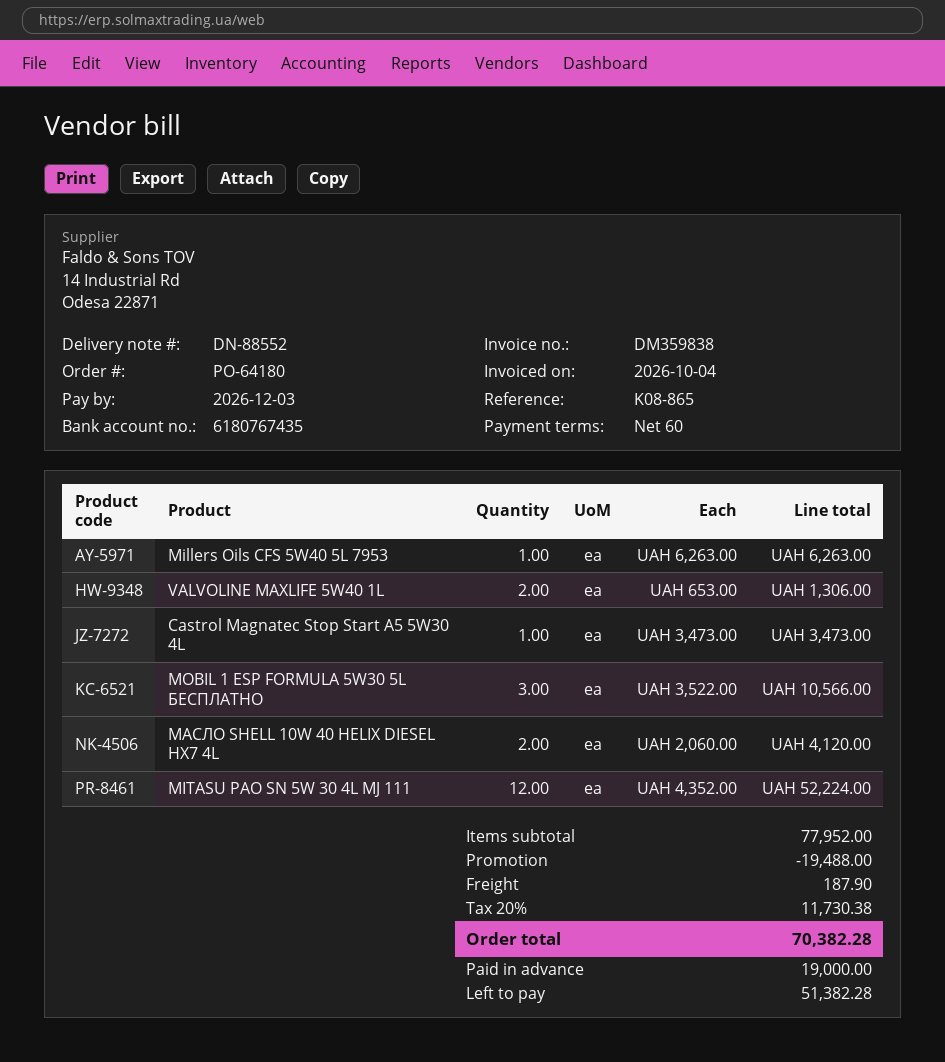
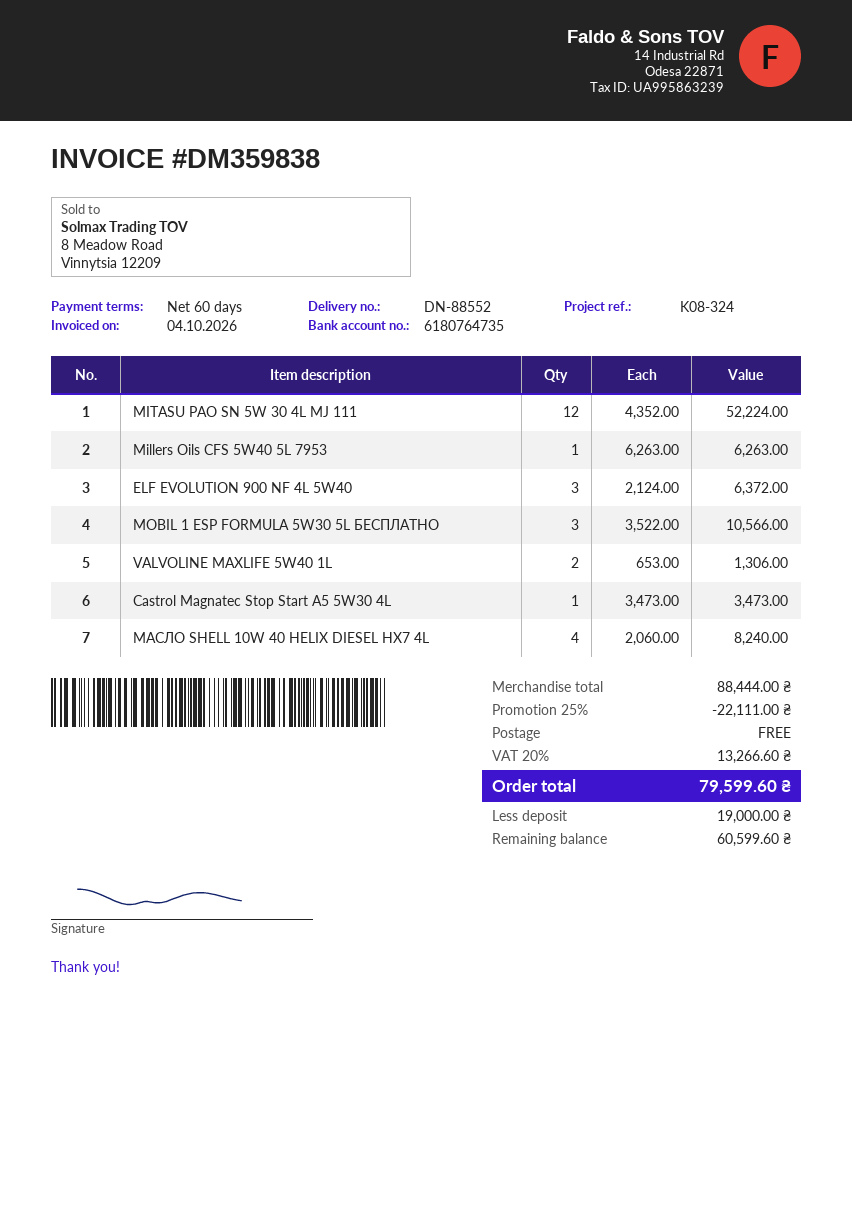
reference: K08-865 -> K08-324
bank account: 6180767435 -> 6180764735
МАСЛО SHELL 10W 40 HELIX DIESEL HX7 4L: 2 x 2060.00 = 4120.00 -> 4 x 2060.00 = 8240.00
ELF EVOLUTION 900 NF 4L 5W40: none -> 3 x 2124.00 = 6372.00
subtotal: 77952.00 -> 88444.00
discount: 19488.00 -> 22111.00
shipping: 187.90 -> 0.00
tax: 20% = 11730.38 -> 20% = 13266.60
total: 70382.28 -> 79599.60
balance: 51382.28 -> 60599.60

